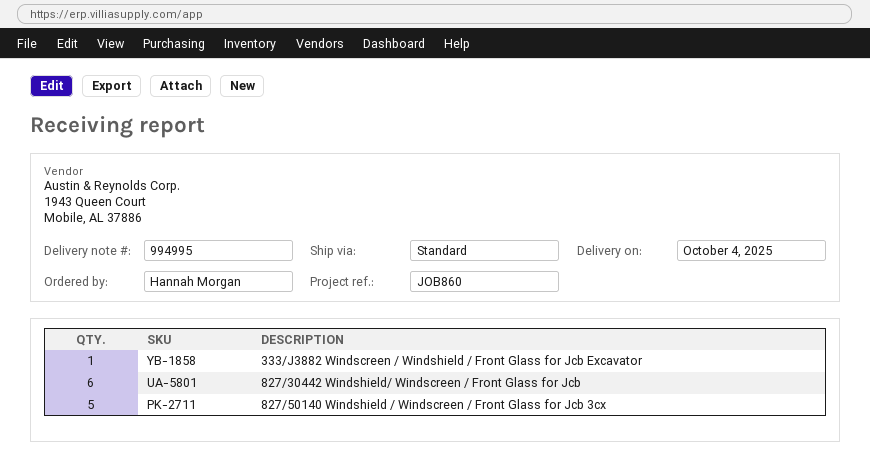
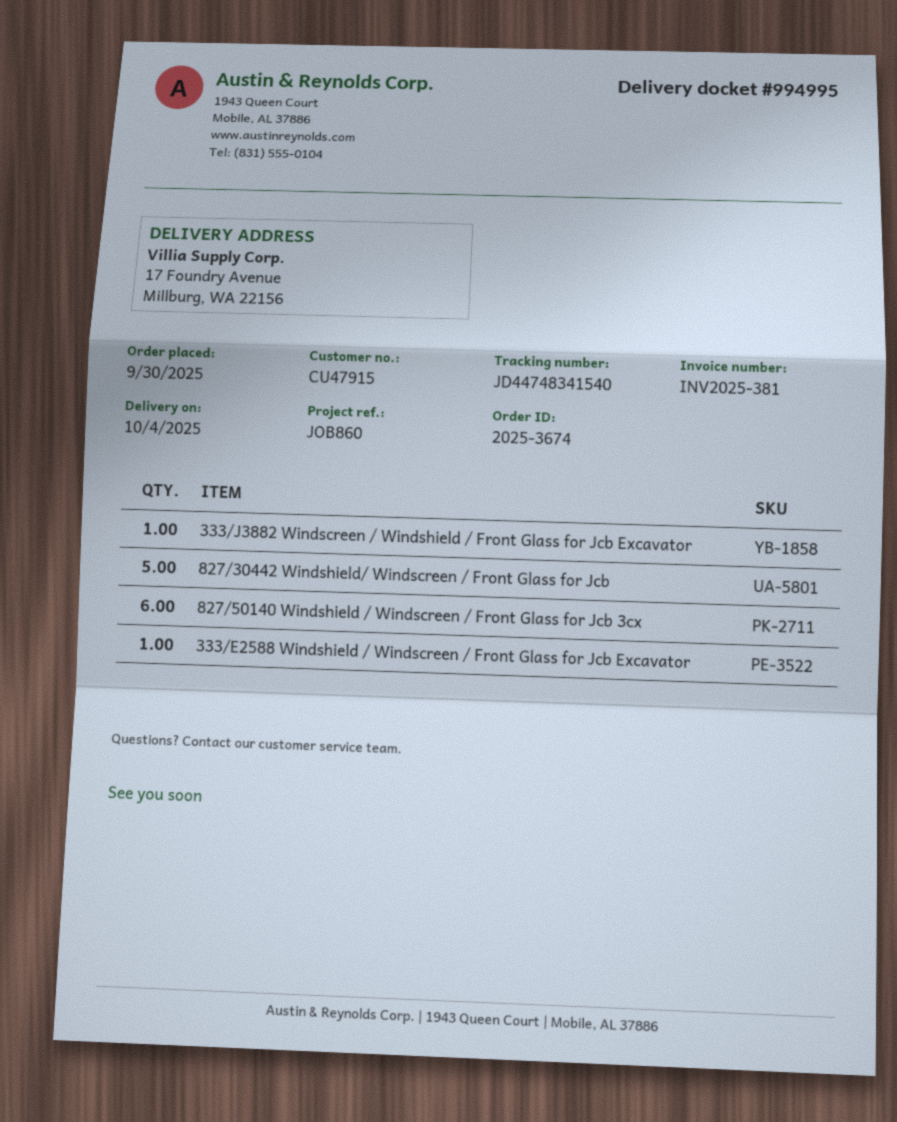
827/30442 Windshield/ Windscreen / Front Glass for Jcb: 6 -> 5
827/50140 Windshield / Windscreen / Front Glass for Jcb 3cx: 5 -> 6
333/E2588 Windshield / Windscreen / Front Glass for Jcb Excavator: none -> 1

